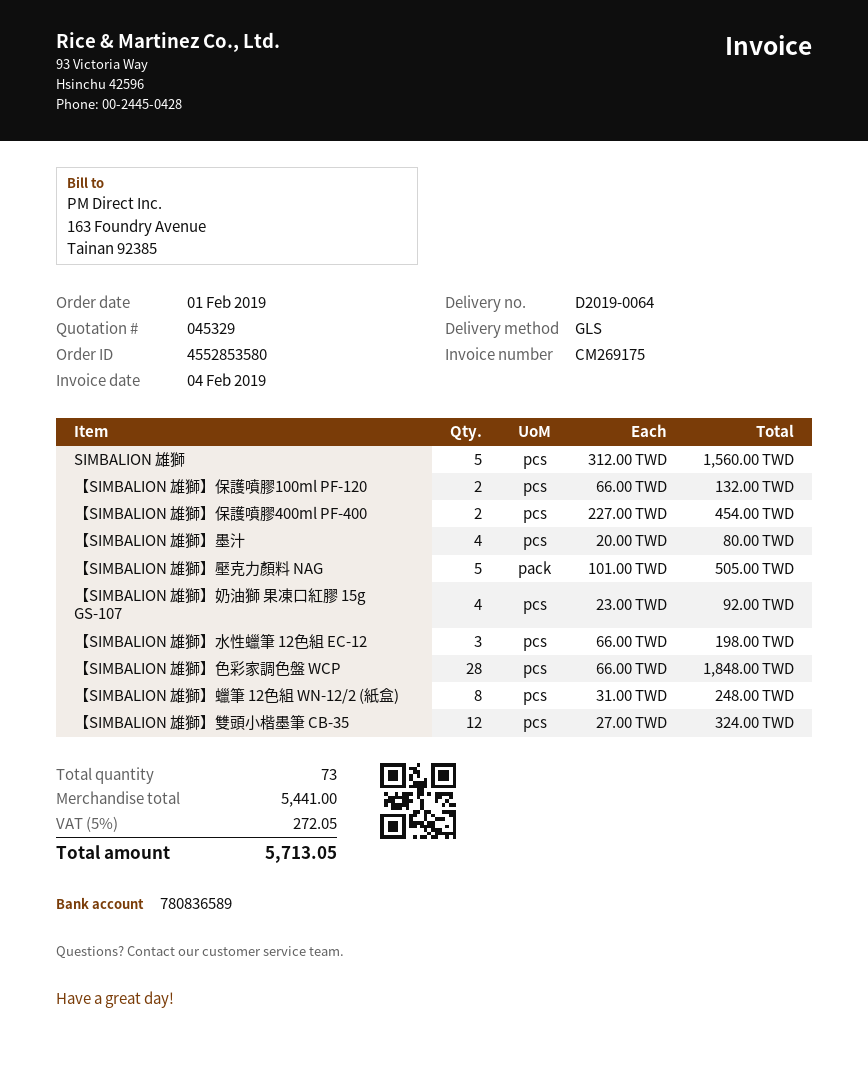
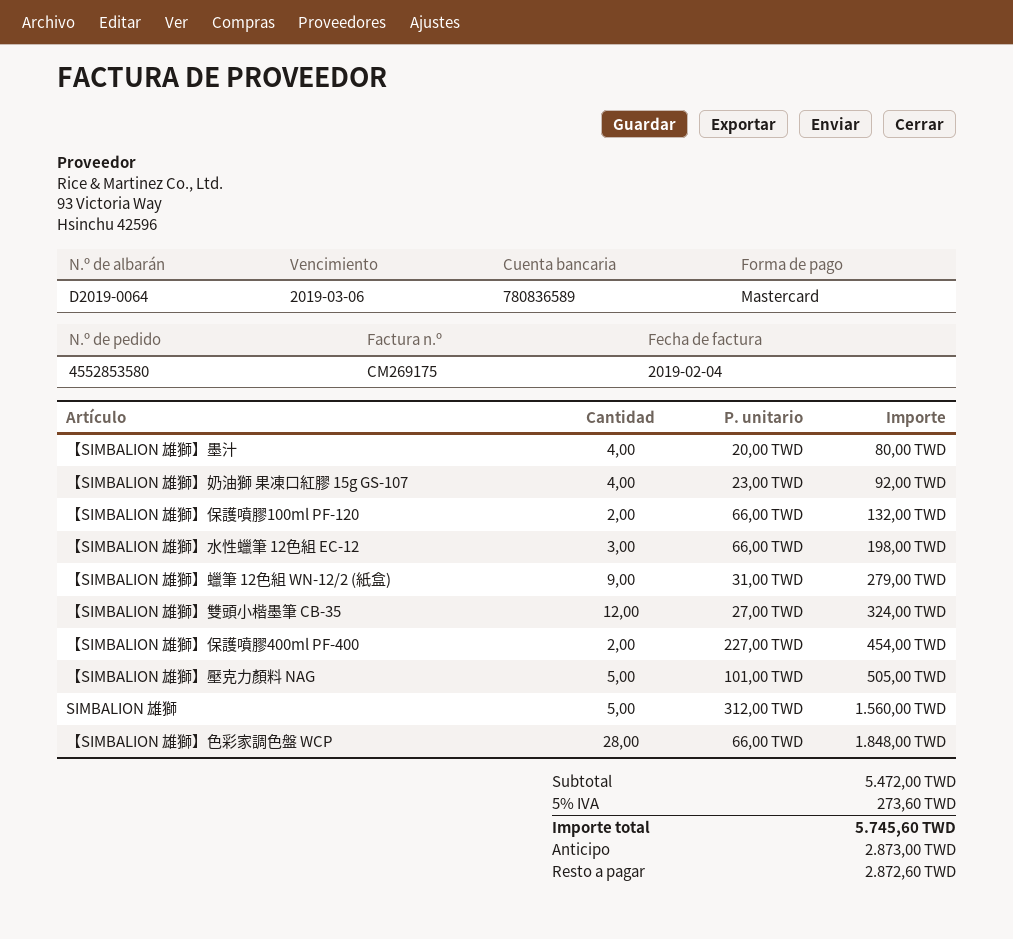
【SIMBALION 雄獅】蠟筆 12色組 WN-12/2 (紙盒): 8 x 31.00 = 248.00 -> 9 x 31.00 = 279.00
subtotal: 5441.00 -> 5472.00
tax: 5% = 272.05 -> 5% = 273.60
total: 5713.05 -> 5745.60

